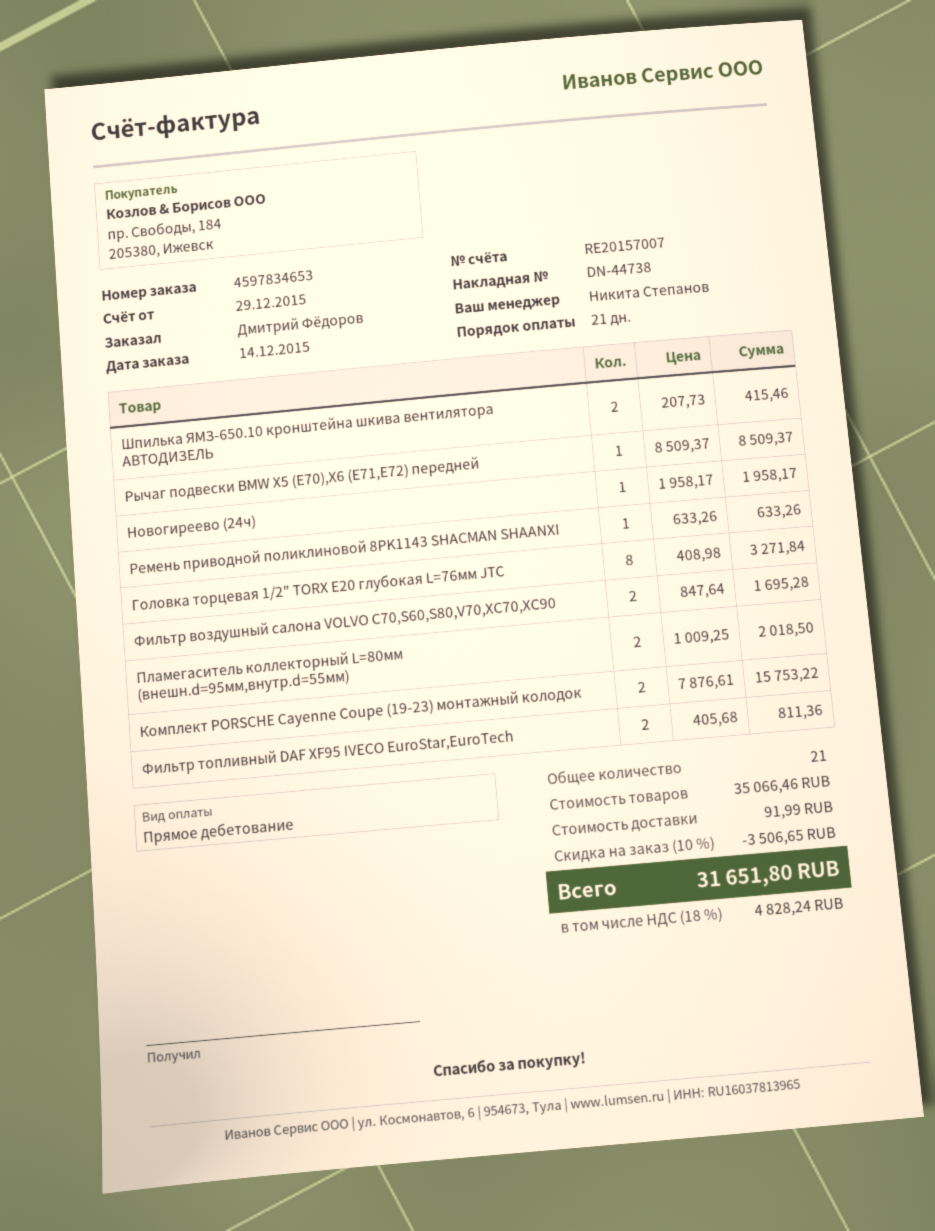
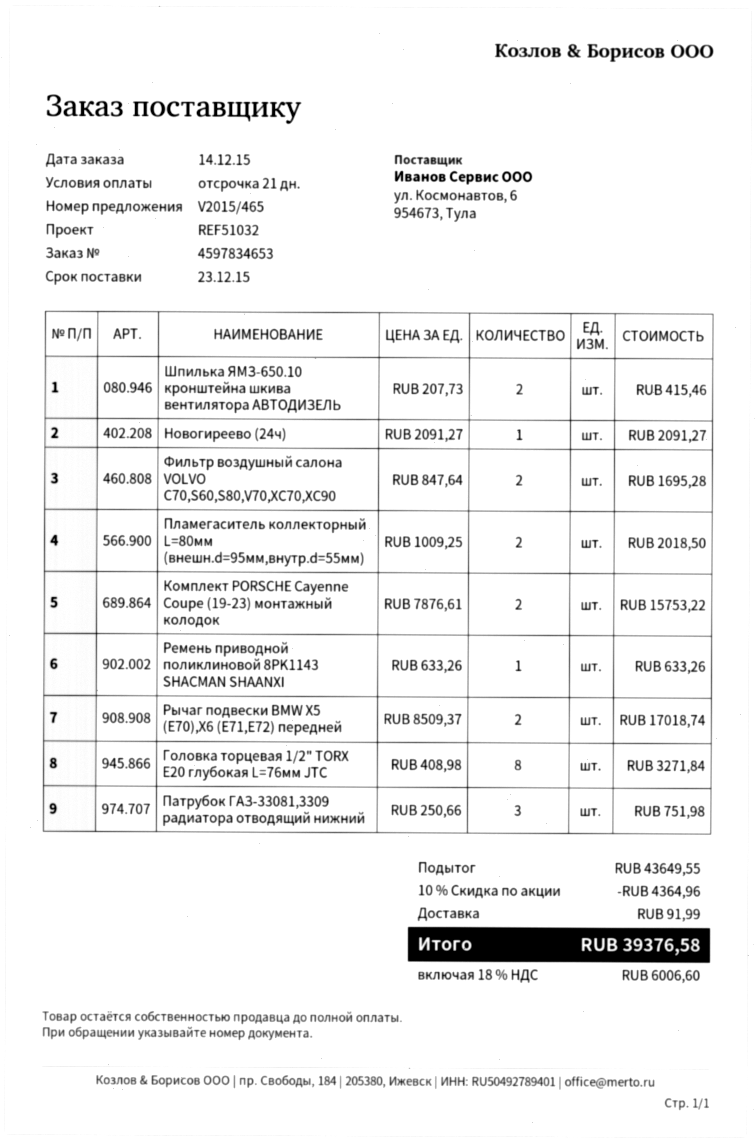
Рычаг подвески BMW X5 (E70),X6 (E71,E72) передней: 1 x 8509.37 = 8509.37 -> 2 x 8509.37 = 17018.74
Новогиреево (24ч): 1 x 1958.17 = 1958.17 -> 1 x 2091.27 = 2091.27
Фильтр топливный DAF XF95 IVECO EuroStar,EuroTech: 2 x 405.68 = 811.36 -> none
Патрубок ГАЗ-33081,3309 радиатора отводящий нижний: none -> 3 x 250.66 = 751.98
subtotal: 35066.46 -> 43649.55
discount: 10% = 3506.65 -> 10% = 4364.96
tax: 18% = 4828.24 -> 18% = 6006.60
total: 31651.80 -> 39376.58

